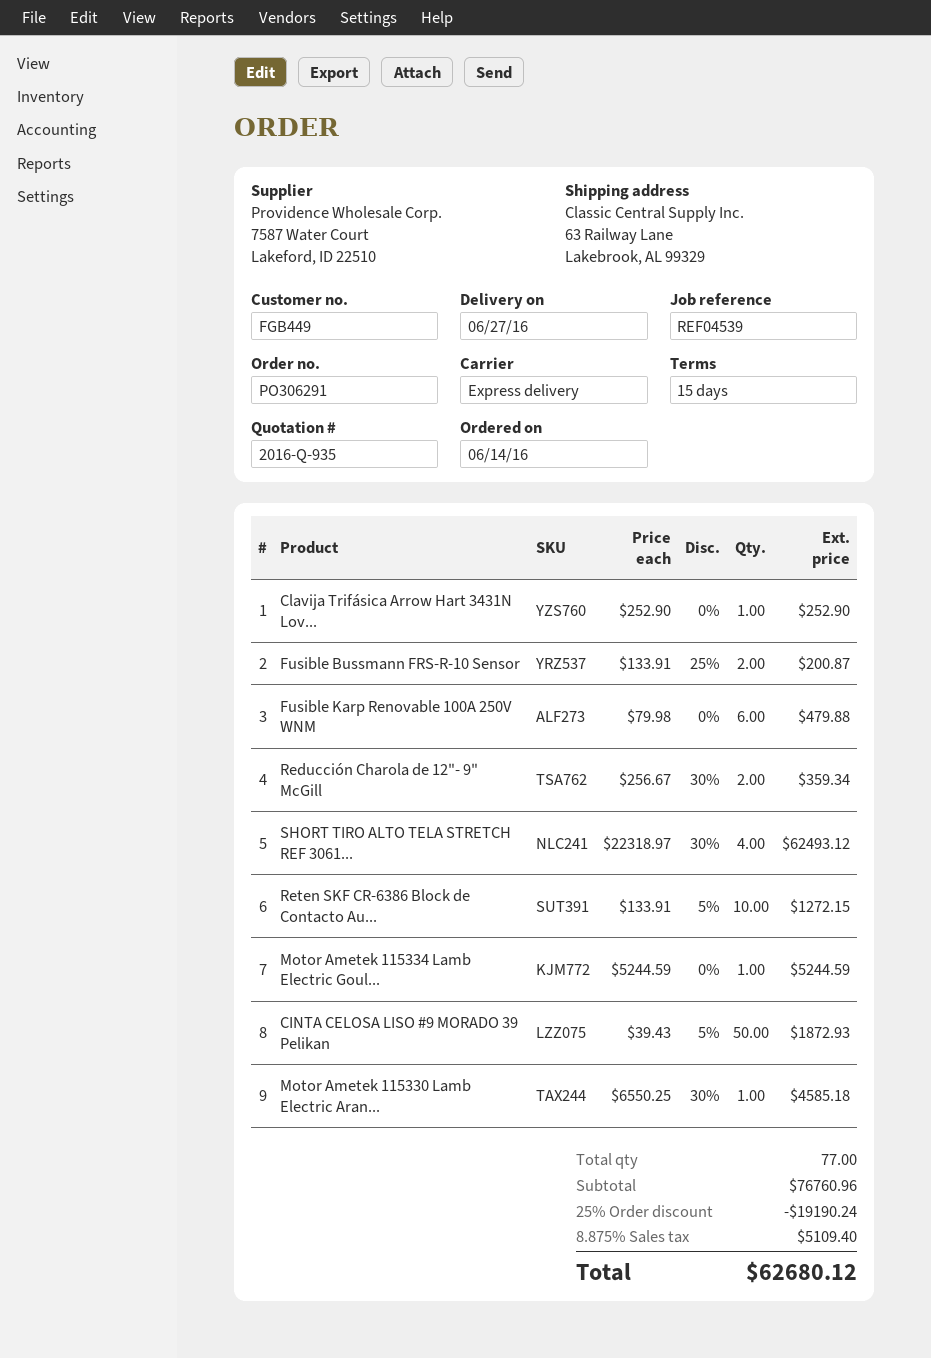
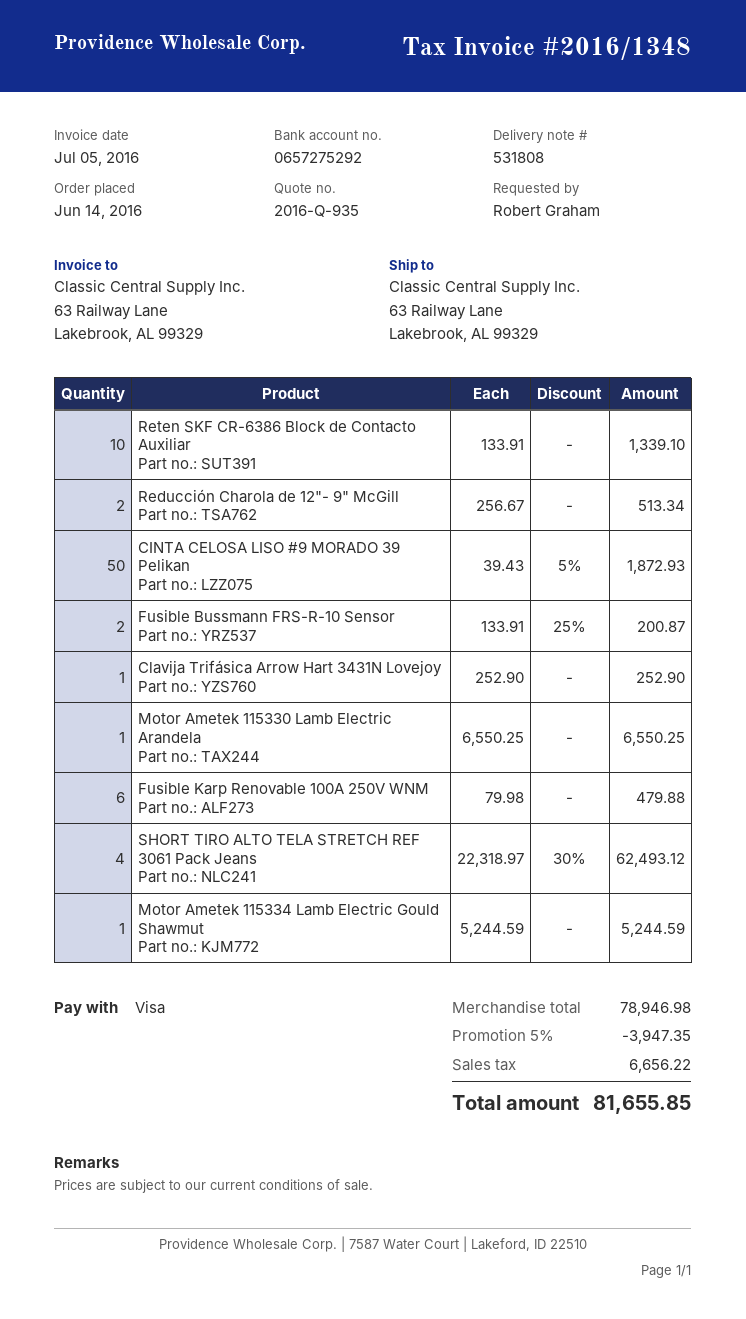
Reducción Charola de 12"- 9" McGill: 2 x 256.67 - 30% = 359.34 -> 2 x 256.67 = 513.34
Reten SKF CR-6386 Block de Contacto Au...: 10 x 133.91 - 5% = 1272.15 -> 10 x 133.91 = 1339.10
Motor Ametek 115330 Lamb Electric Aran...: 1 x 6550.25 - 30% = 4585.18 -> 1 x 6550.25 = 6550.25
subtotal: 76760.96 -> 78946.98
discount: 25% = 19190.24 -> 5% = 3947.35
tax: 5109.40 -> 6656.22
total: 62680.12 -> 81655.85

